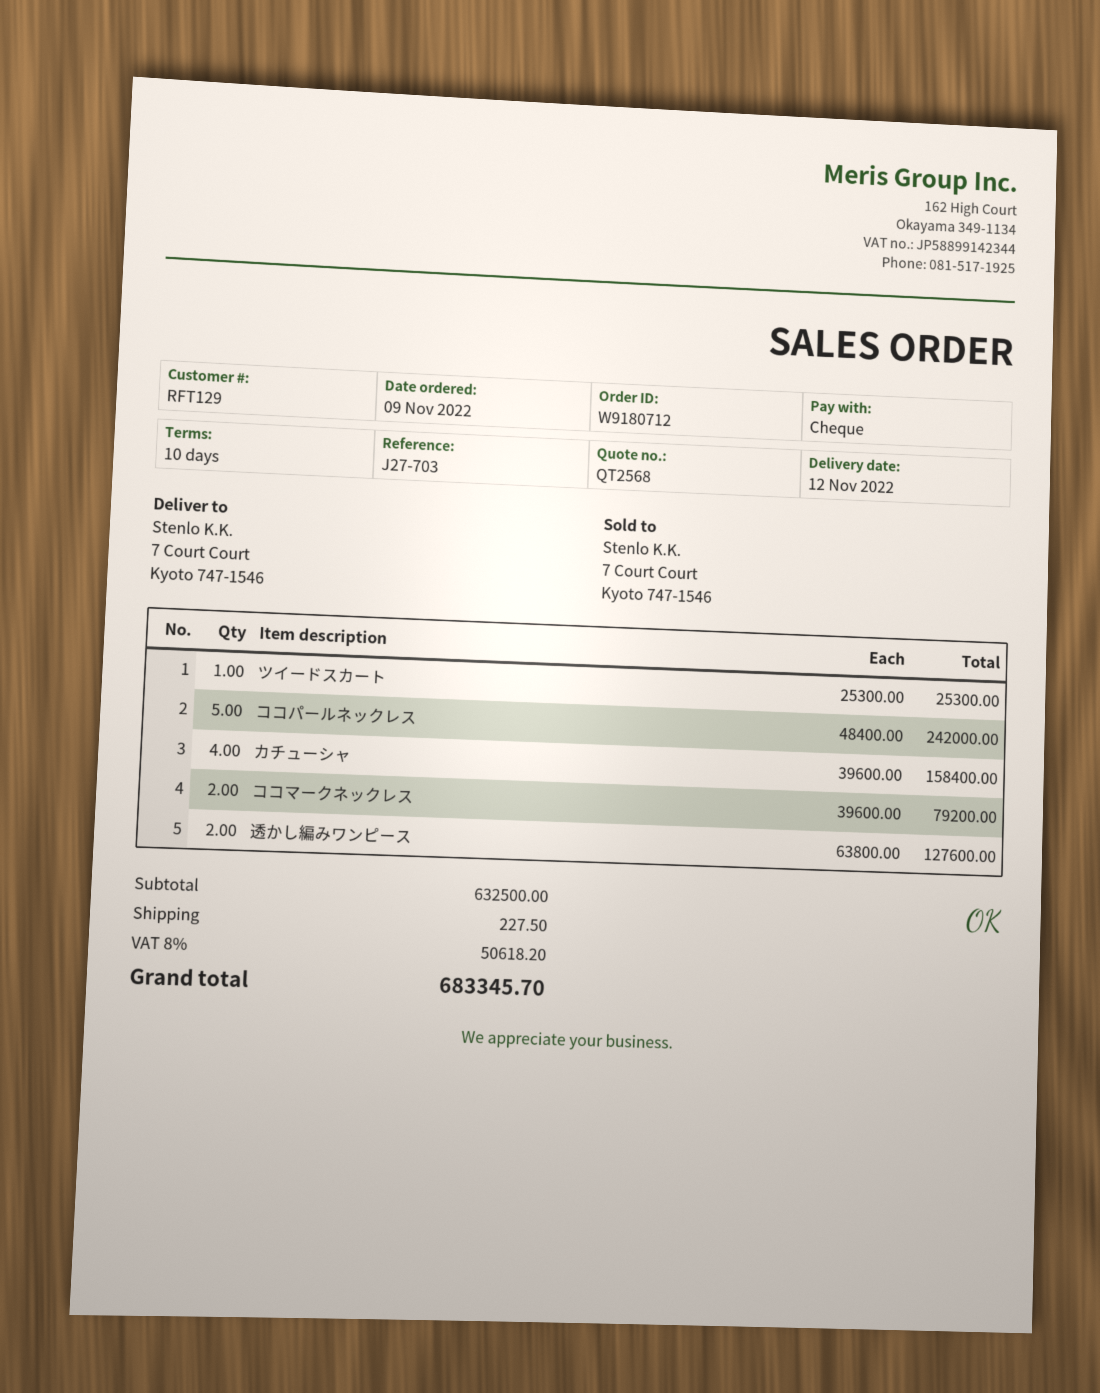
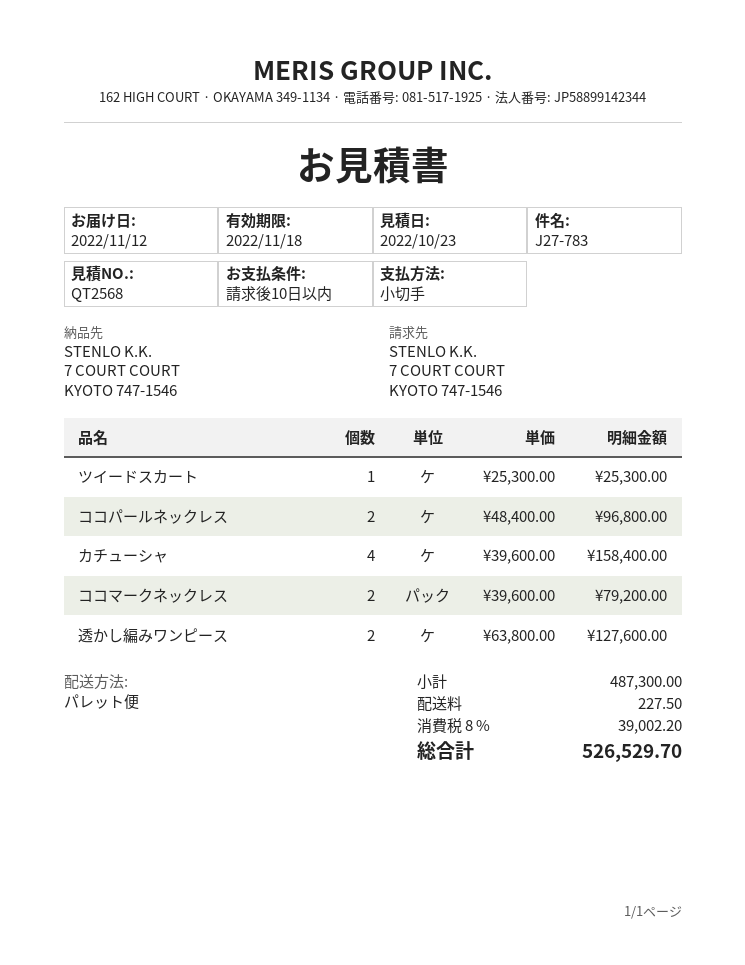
reference: J27-703 -> J27-783
ココパールネックレス: 5 x 48400.00 = 242000.00 -> 2 x 48400.00 = 96800.00
subtotal: 632500.00 -> 487300.00
tax: 8% = 50618.20 -> 8% = 39002.20
total: 683345.70 -> 526529.70

